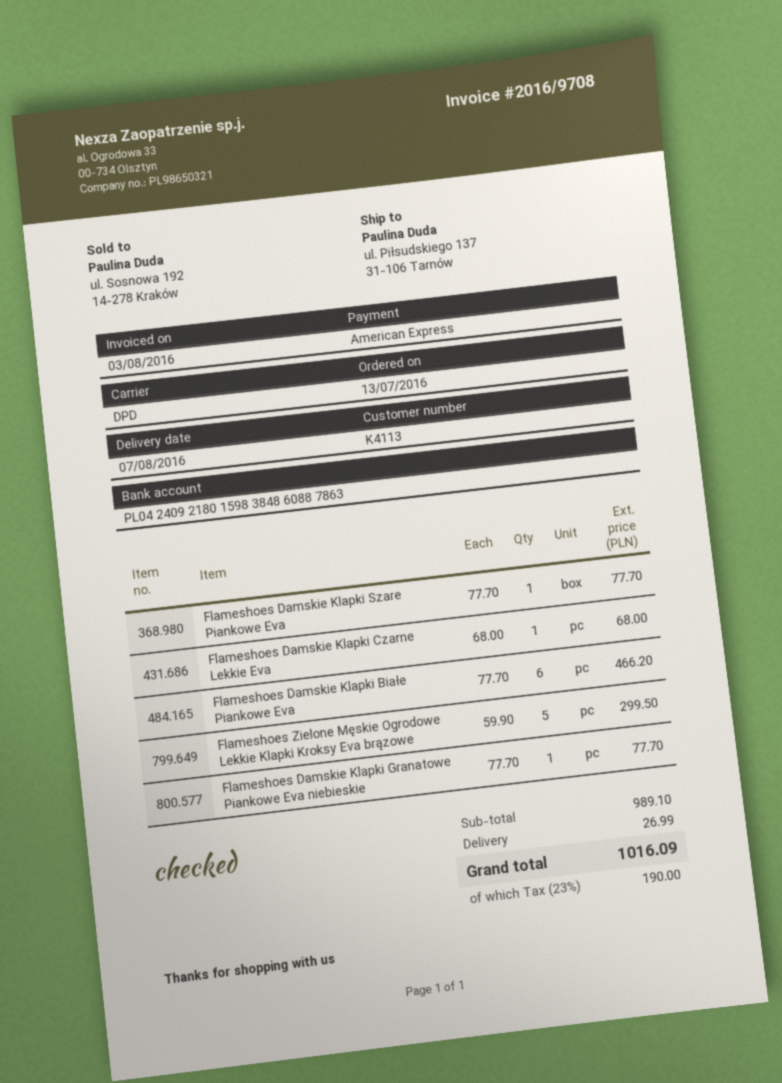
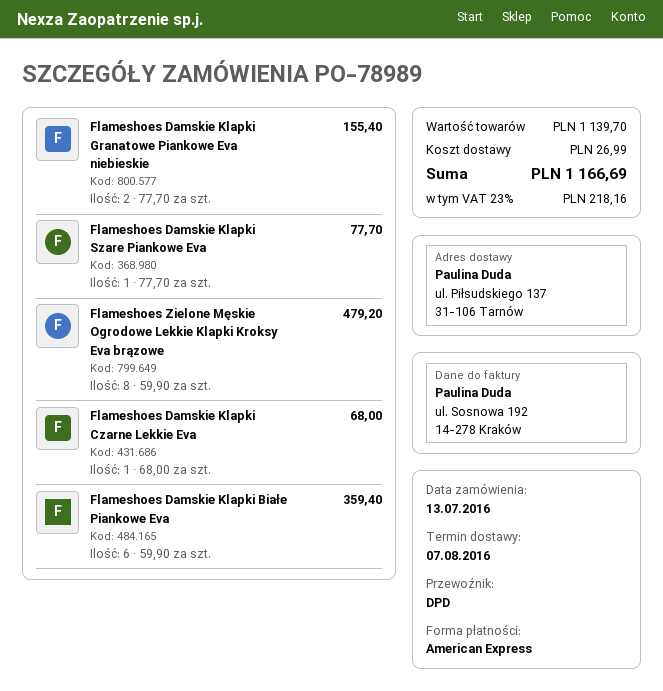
Flameshoes Damskie Klapki Białe Piankowe Eva: 6 x 77.70 = 466.20 -> 6 x 59.90 = 359.40
Flameshoes Zielone Męskie Ogrodowe Lekkie Klapki Kroksy Eva brązowe: 5 x 59.90 = 299.50 -> 8 x 59.90 = 479.20
Flameshoes Damskie Klapki Granatowe Piankowe Eva niebieskie: 1 x 77.70 = 77.70 -> 2 x 77.70 = 155.40
subtotal: 989.10 -> 1139.70
tax: 23% = 190.00 -> 23% = 218.16
total: 1016.09 -> 1166.69

